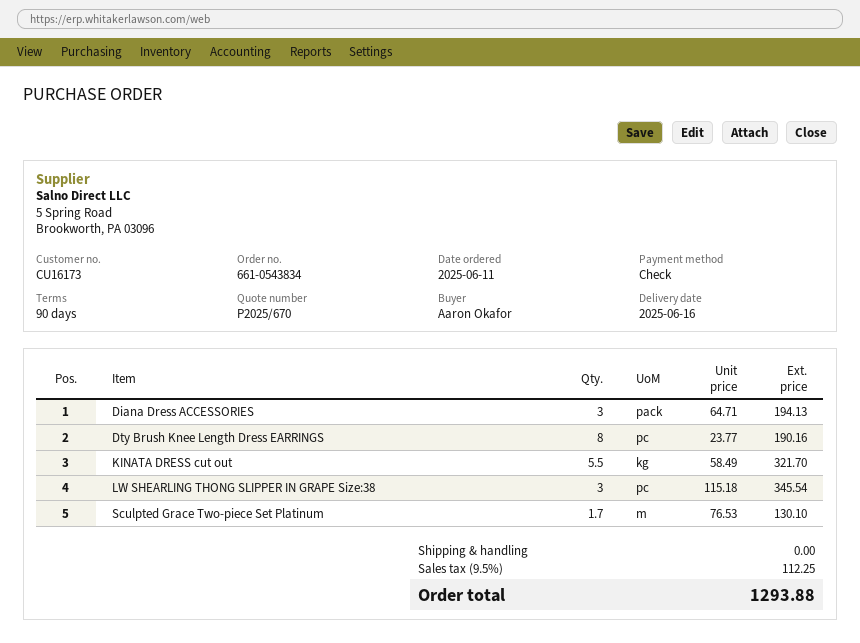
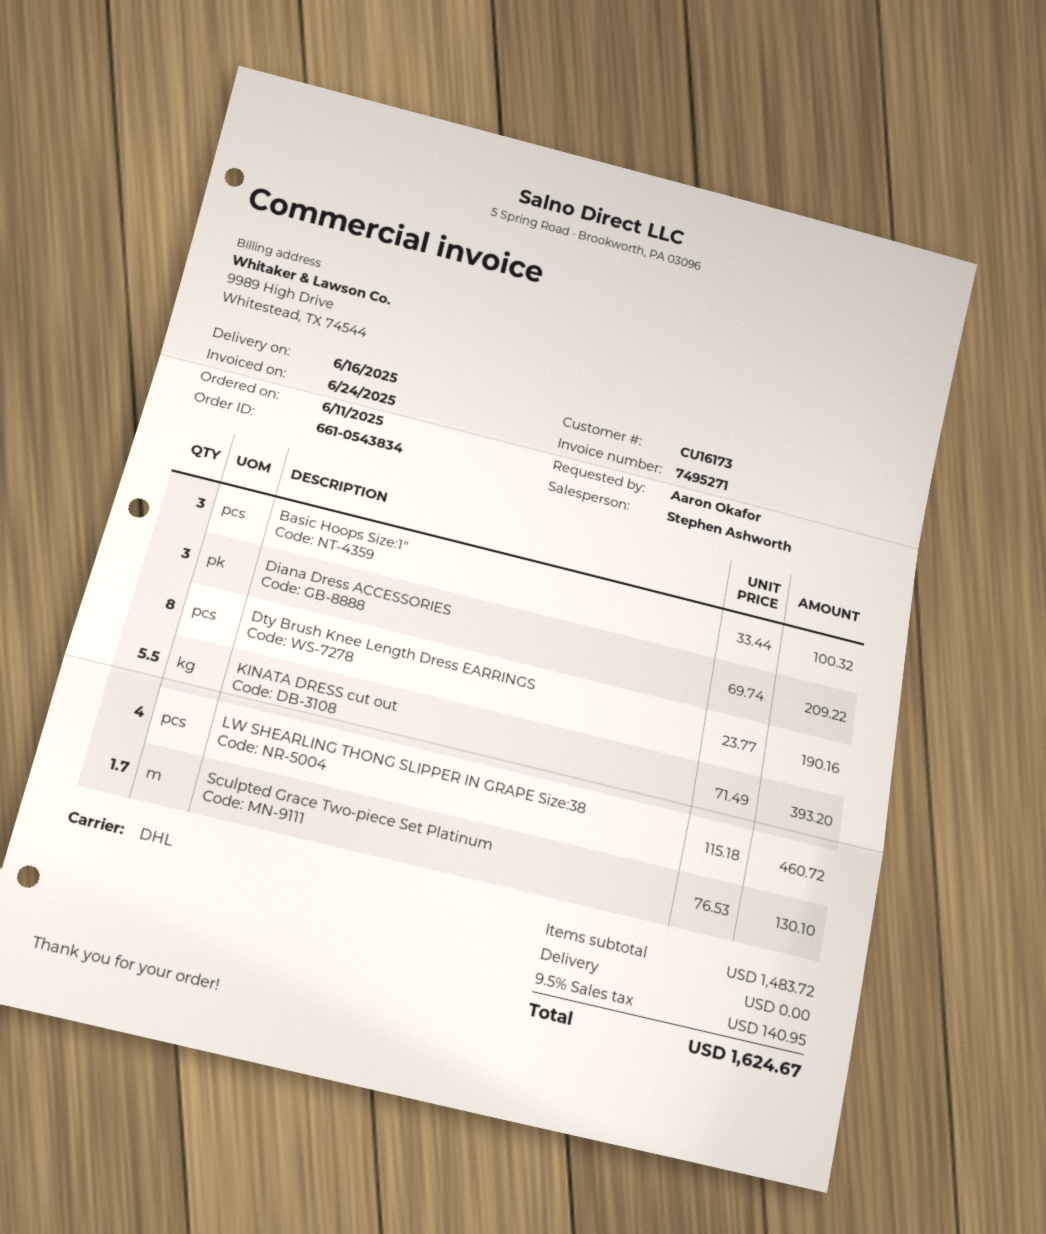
Diana Dress ACCESSORIES: 3 x 64.71 = 194.13 -> 3 x 69.74 = 209.22
KINATA DRESS cut out: 5.5 x 58.49 = 321.70 -> 5.5 x 71.49 = 393.20
LW SHEARLING THONG SLIPPER IN GRAPE Size:38: 3 x 115.18 = 345.54 -> 4 x 115.18 = 460.72
Basic Hoops Size:1": none -> 3 x 33.44 = 100.32
tax: 9.5% = 112.25 -> 9.5% = 140.95
total: 1293.88 -> 1624.67

